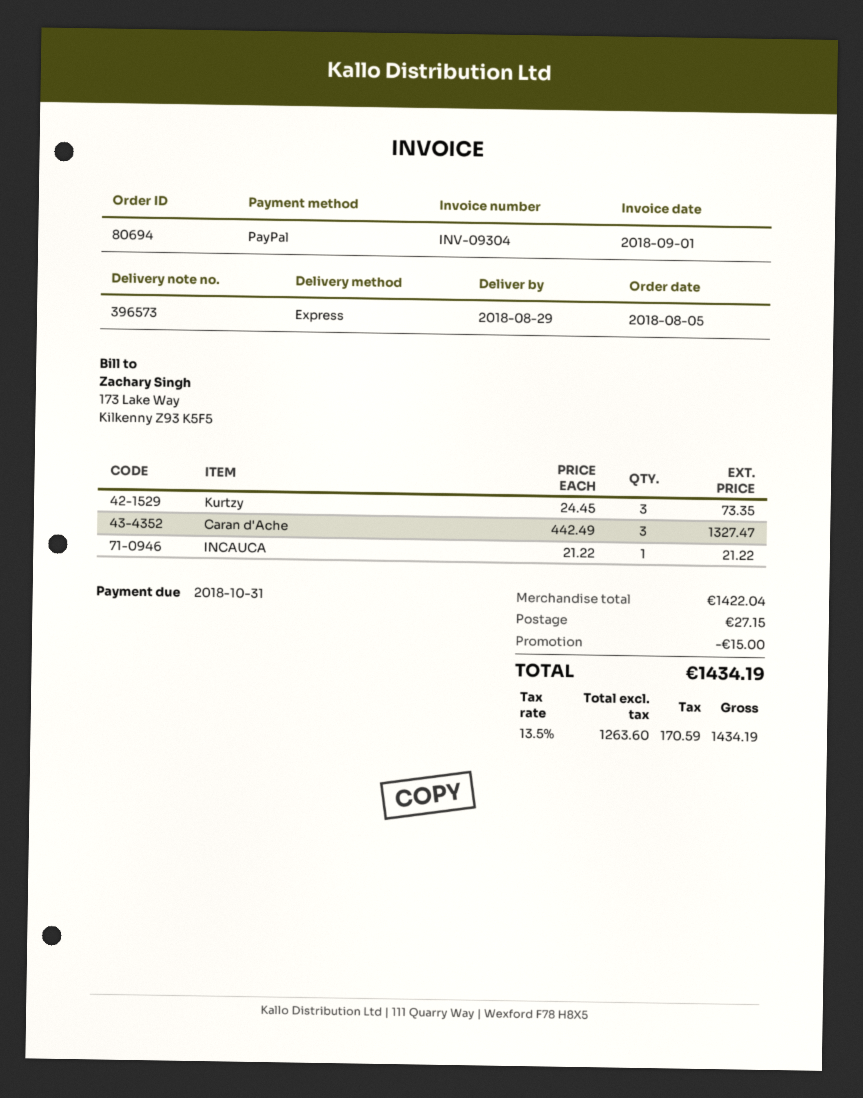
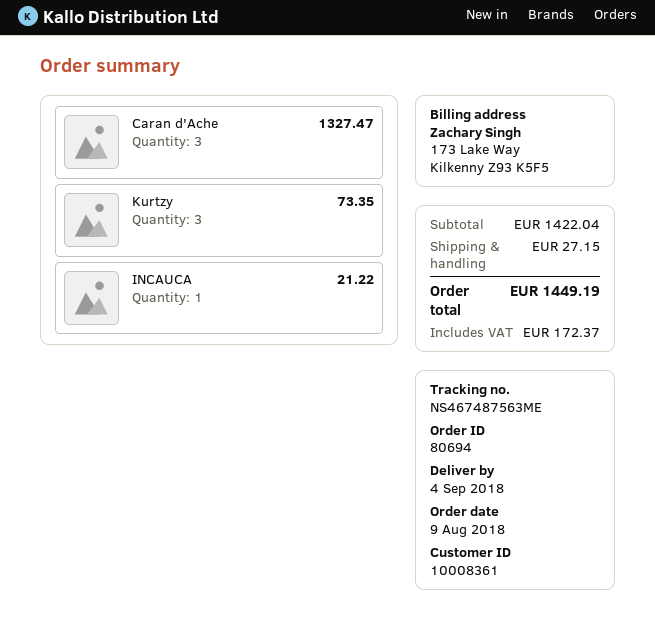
order date: 2018-08-05 -> 2018-08-09
delivery date: 2018-08-29 -> 2018-09-04
discount: 15.00 -> none
tax: 170.59 -> 172.37
total: 1434.19 -> 1449.19

